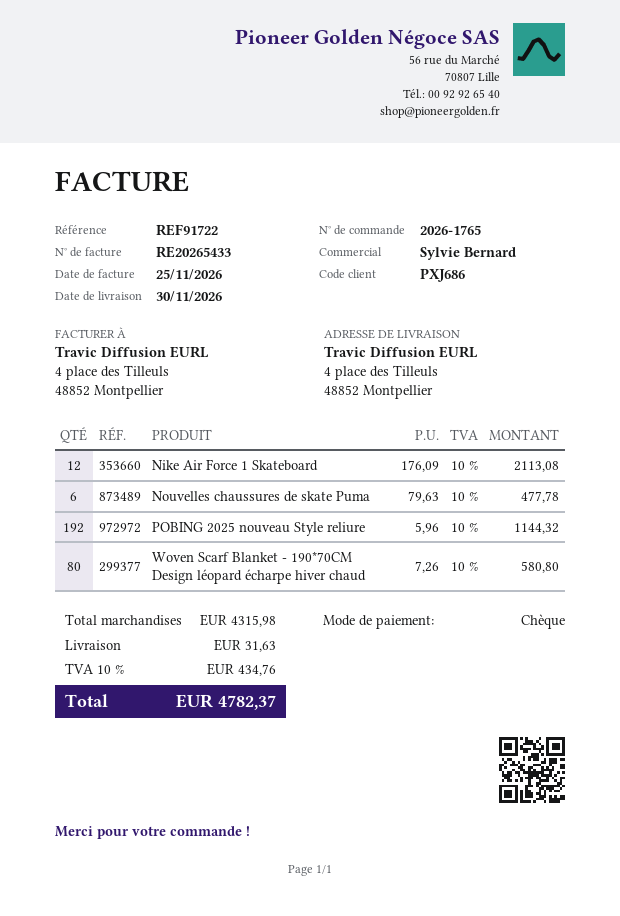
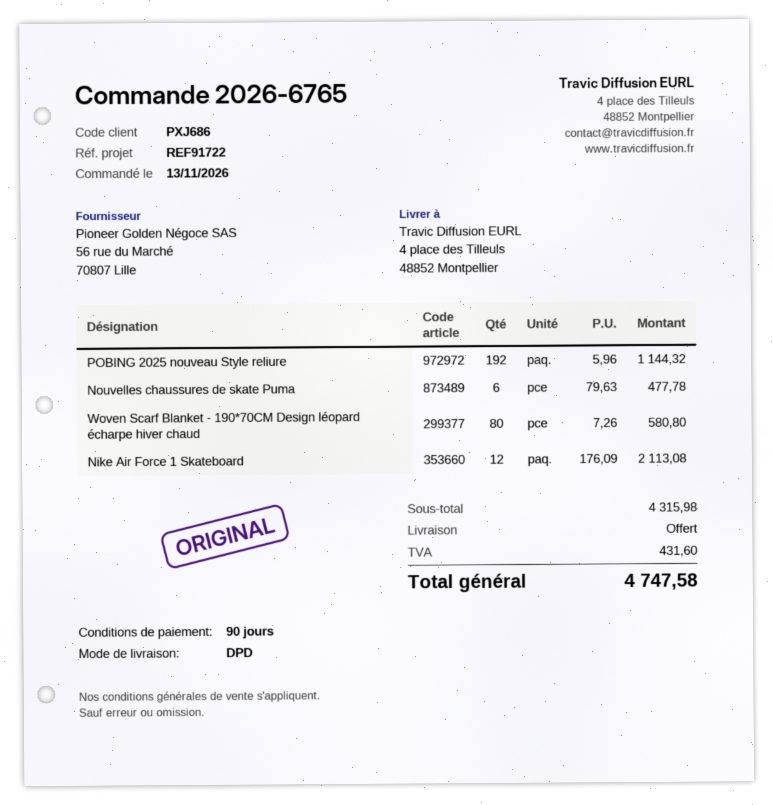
order number: 2026-1765 -> 2026-6765
shipping: 31.63 -> 0.00
tax: 434.76 -> 431.60
total: 4782.37 -> 4747.58

